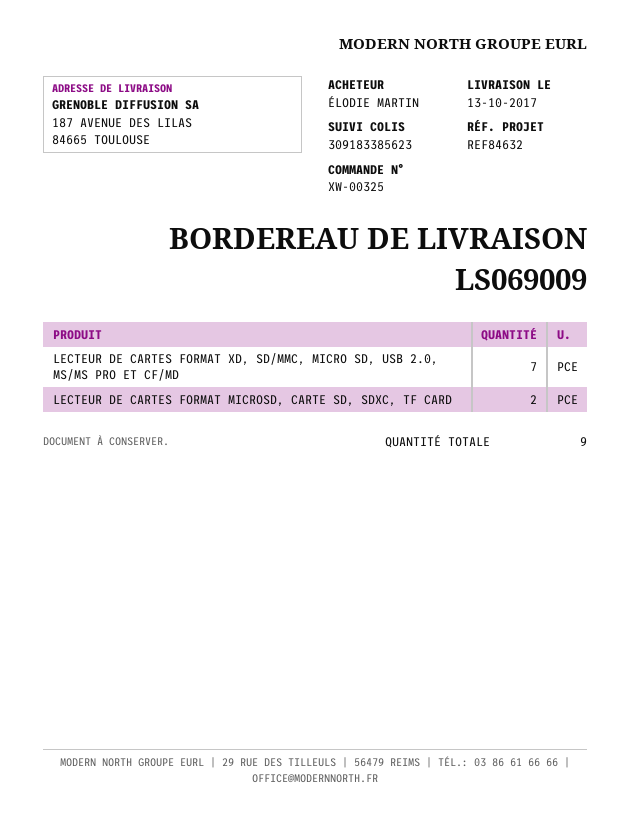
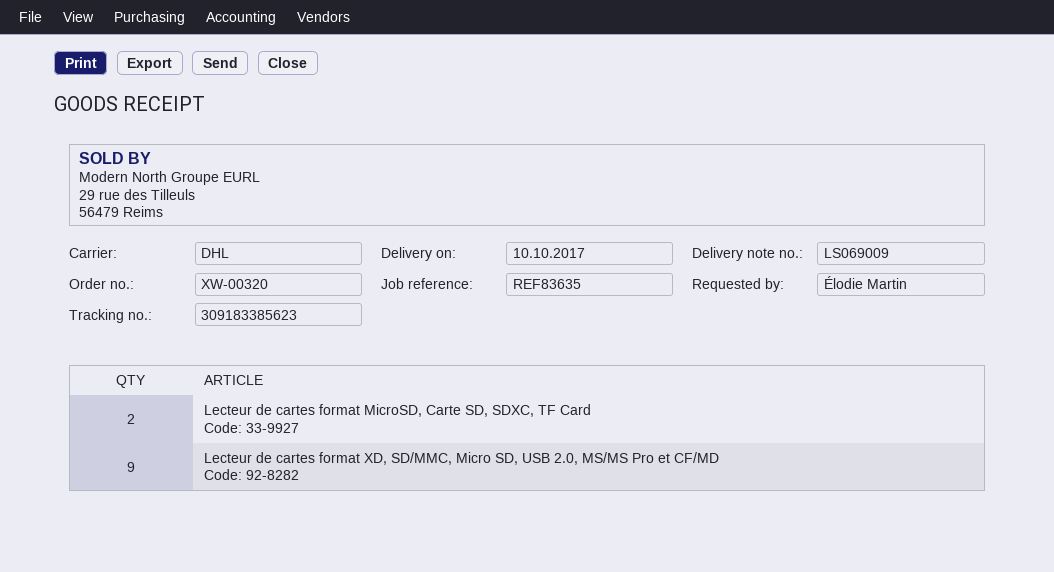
order number: XW-00325 -> XW-00320
delivery date: 2017-10-13 -> 2017-10-10
reference: REF84632 -> REF83635
LECTEUR DE CARTES FORMAT XD, SD/MMC, MICRO SD, USB 2.0, MS/MS PRO ET CF/MD: 7 -> 9

